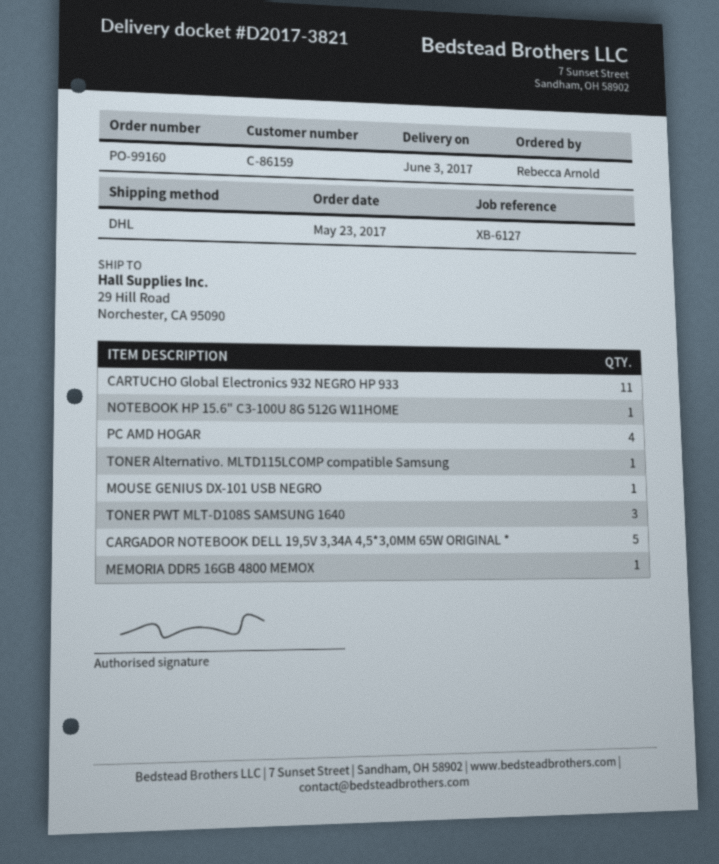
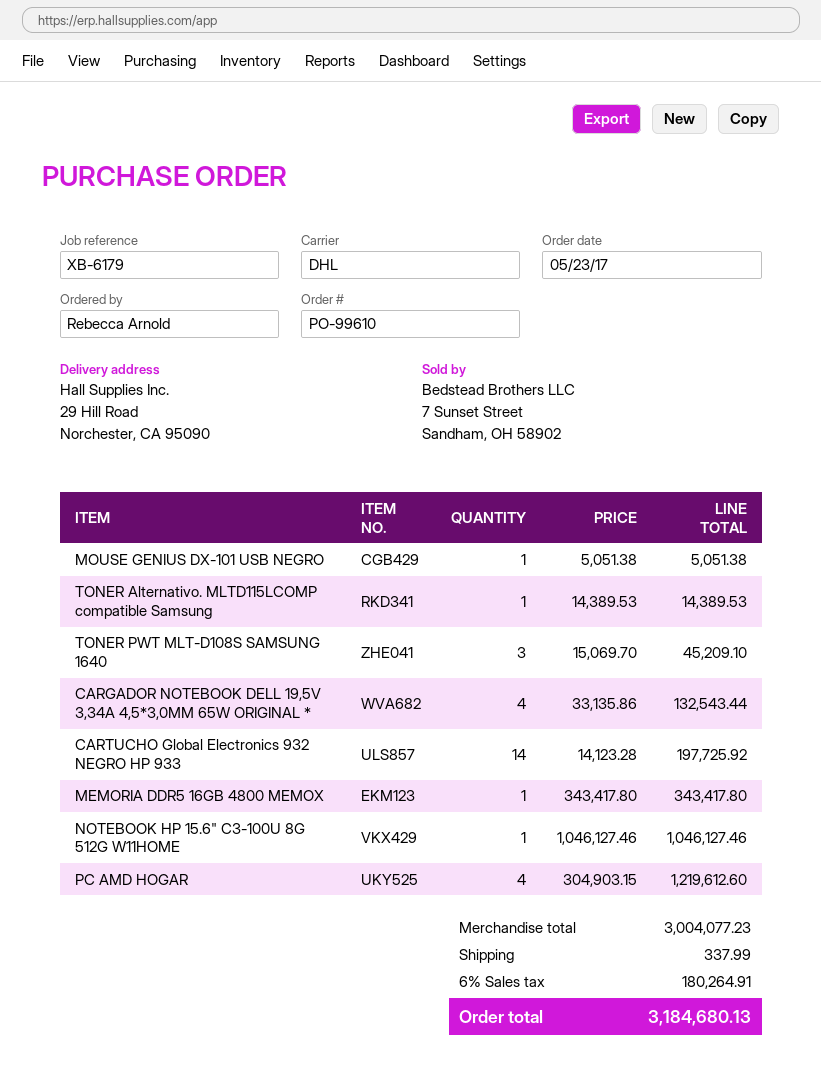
order number: PO-99160 -> PO-99610
reference: XB-6127 -> XB-6179
CARTUCHO Global Electronics 932 NEGRO HP 933: 11 -> 14
CARGADOR NOTEBOOK DELL 19,5V 3,34A 4,5*3,0MM 65W ORIGINAL *: 5 -> 4

